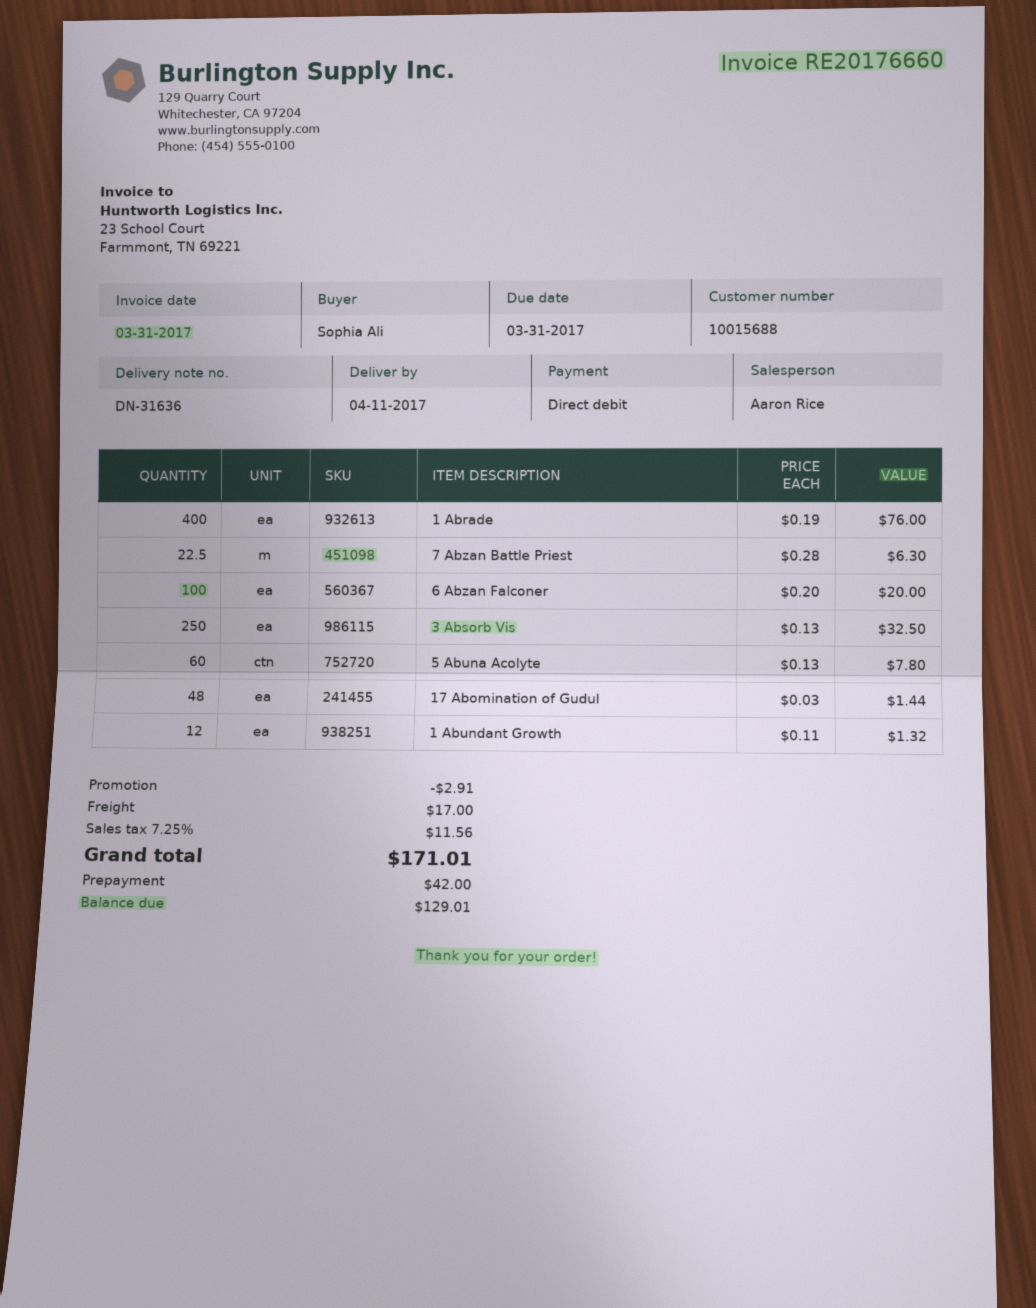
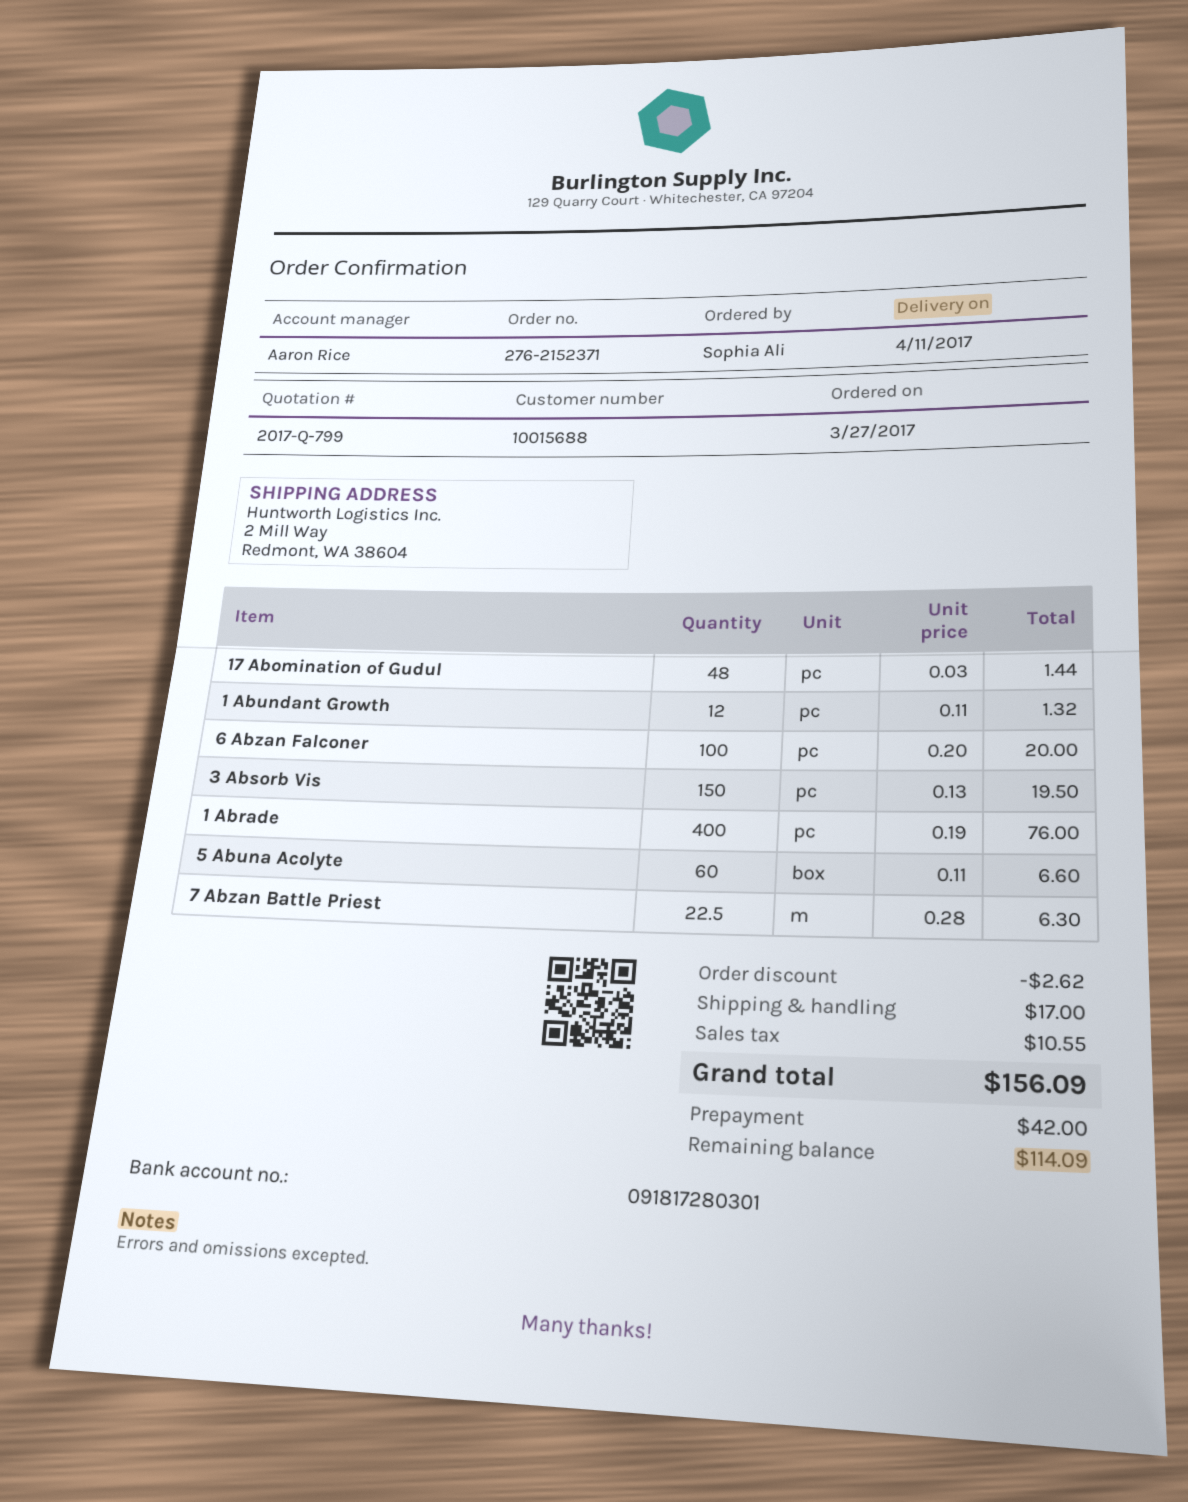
3 Absorb Vis: 250 x 0.13 = 32.50 -> 150 x 0.13 = 19.50
5 Abuna Acolyte: 60 x 0.13 = 7.80 -> 60 x 0.11 = 6.60
discount: 2.91 -> 2.62
tax: 11.56 -> 10.55
total: 171.01 -> 156.09
balance: 129.01 -> 114.09

